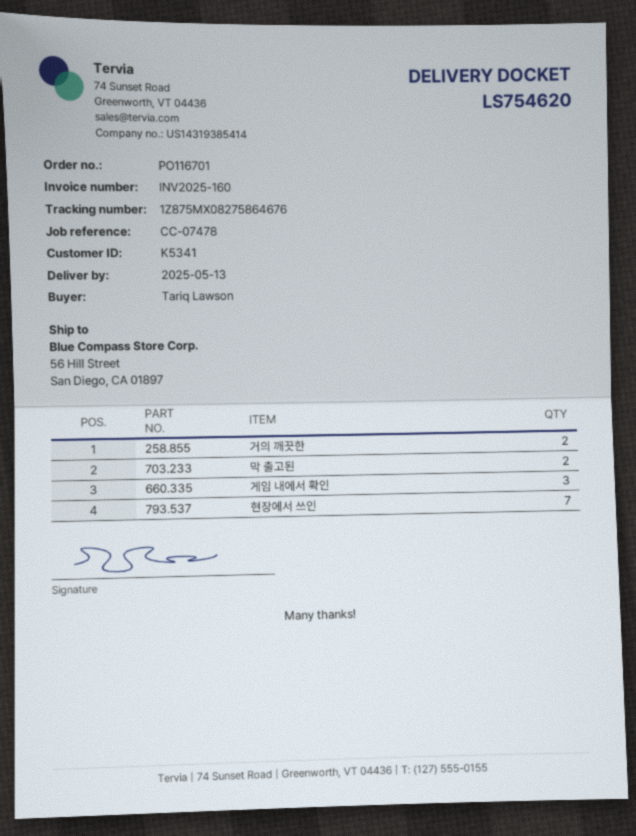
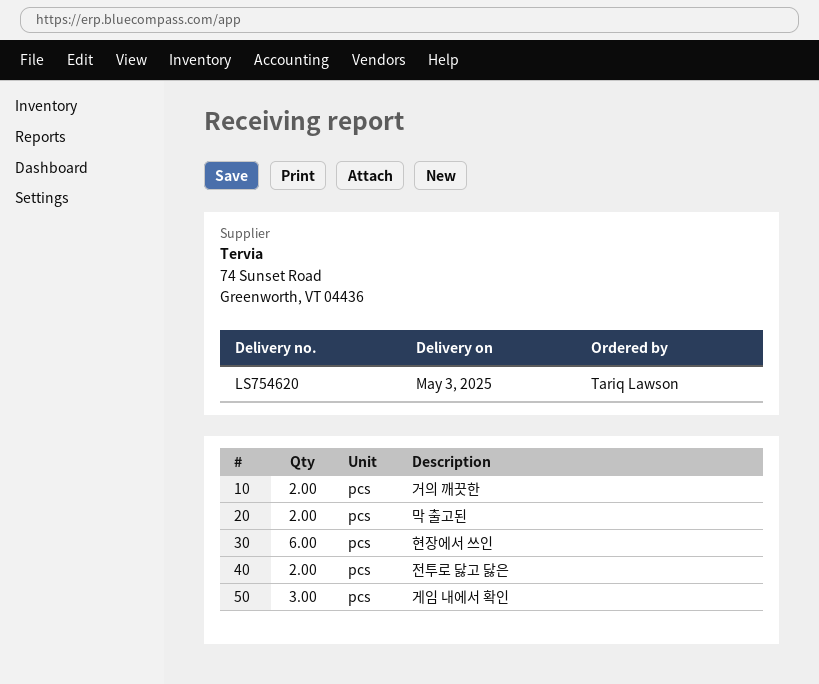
delivery date: 2025-05-13 -> 2025-05-03
현장에서 쓰인: 7 -> 6
전투로 닳고 닳은: none -> 2

